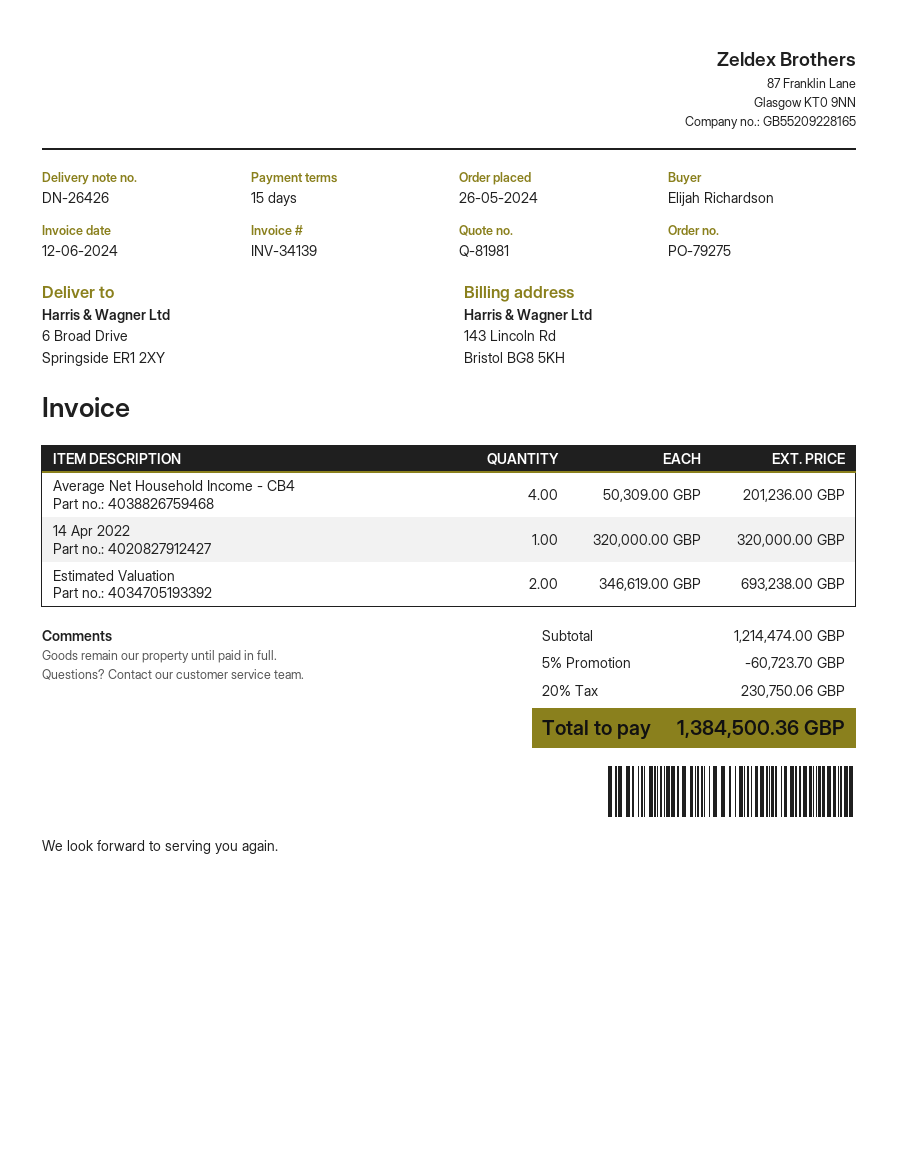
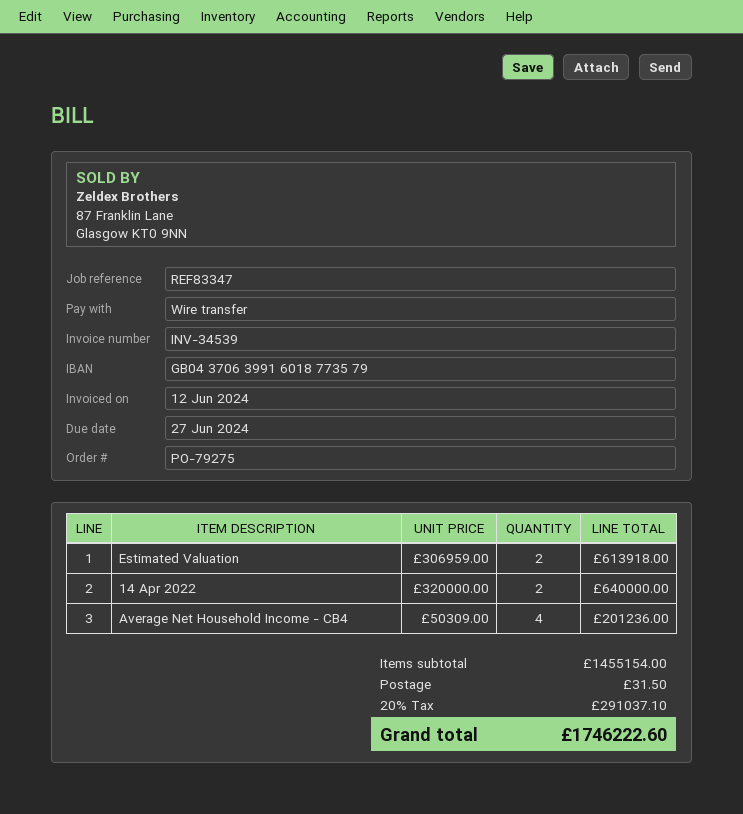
invoice number: INV-34139 -> INV-34539
14 Apr 2022: 1 x 320000.00 = 320000.00 -> 2 x 320000.00 = 640000.00
Estimated Valuation: 2 x 346619.00 = 693238.00 -> 2 x 306959.00 = 613918.00
subtotal: 1214474.00 -> 1455154.00
discount: 5% = 60723.70 -> none
shipping: none -> 31.50
tax: 20% = 230750.06 -> 20% = 291037.10
total: 1384500.36 -> 1746222.60

